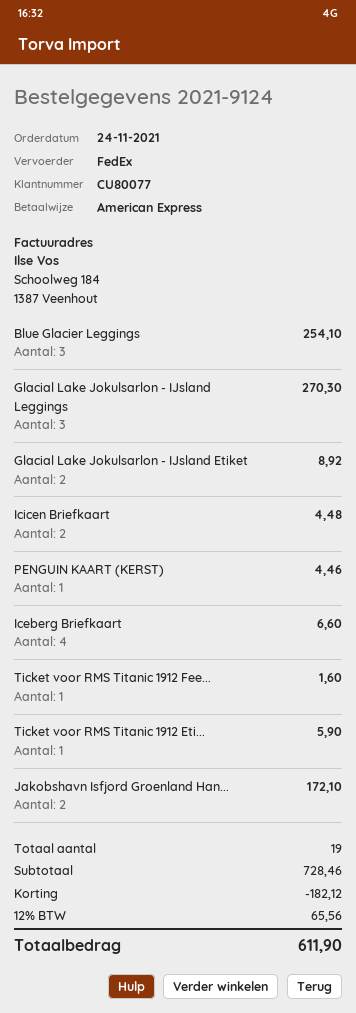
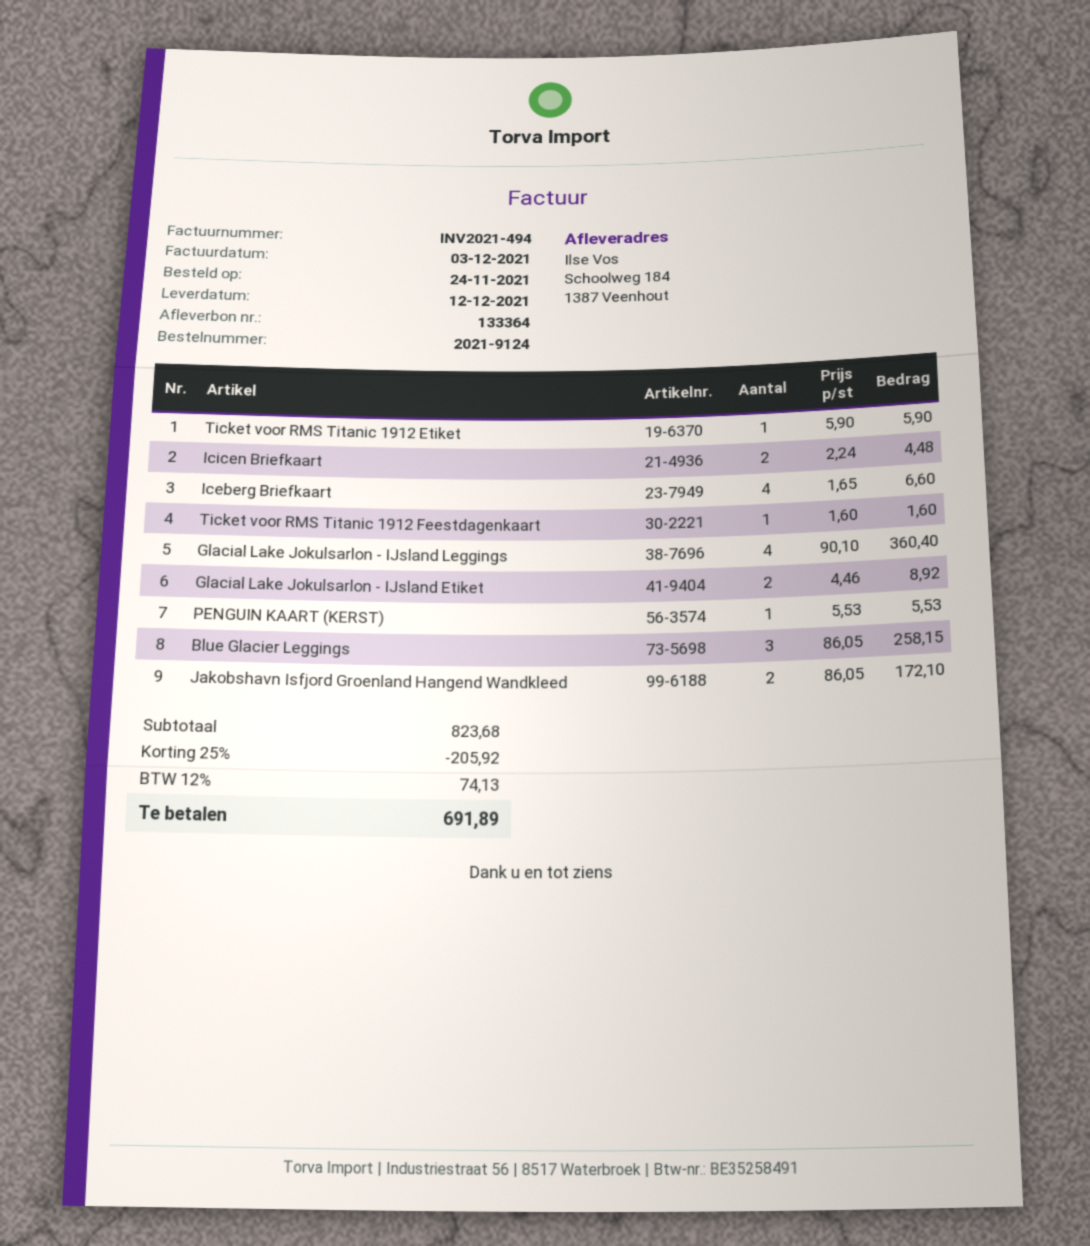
Blue Glacier Leggings: 3 for 254.10 -> 3 for 258.15
Glacial Lake Jokulsarlon - IJsland Leggings: 3 for 270.30 -> 4 for 360.40
PENGUIN KAART (KERST): 1 for 4.46 -> 1 for 5.53
subtotal: 728.46 -> 823.68
discount: 182.12 -> 205.92
tax: 12% = 65.56 -> 12% = 74.13
total: 611.90 -> 691.89

